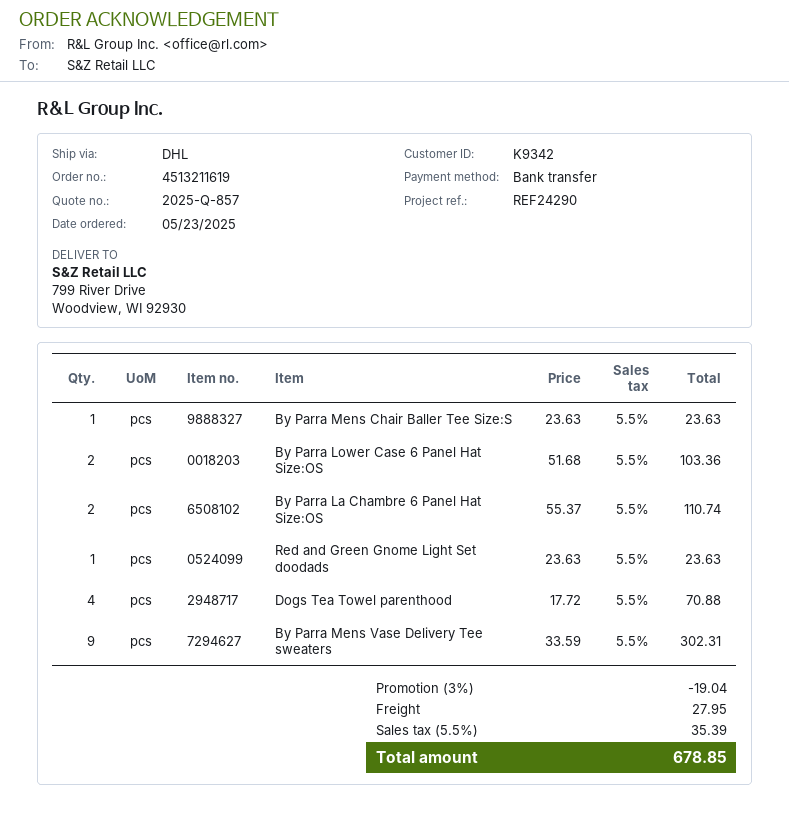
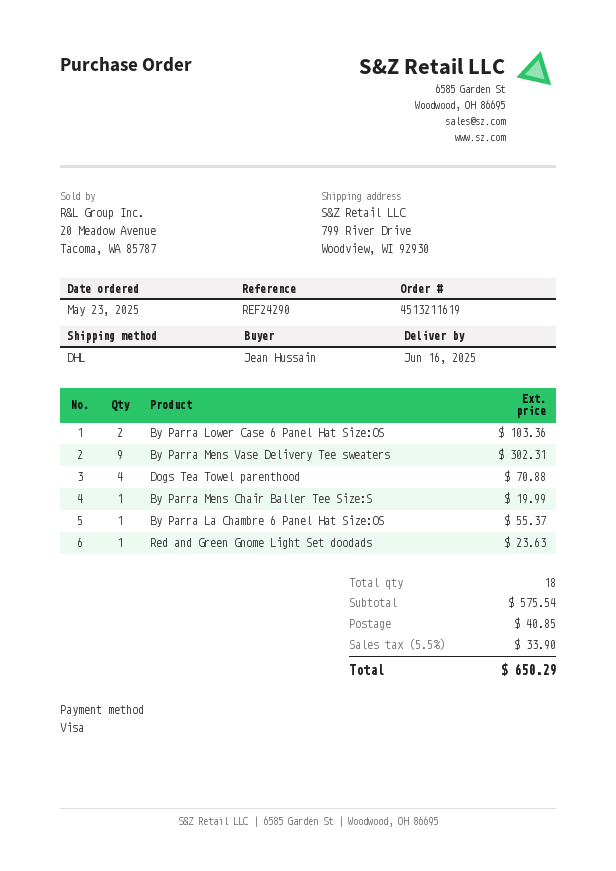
payment method: bank transfer -> Visa
By Parra Mens Chair Baller Tee Size:S: 1 for 23.63 -> 1 for 19.99
By Parra La Chambre 6 Panel Hat Size:OS: 2 for 110.74 -> 1 for 55.37
discount: 3% = 19.04 -> none
shipping: 27.95 -> 40.85
tax: 5.5% = 35.39 -> 5.5% = 33.90
total: 678.85 -> 650.29

